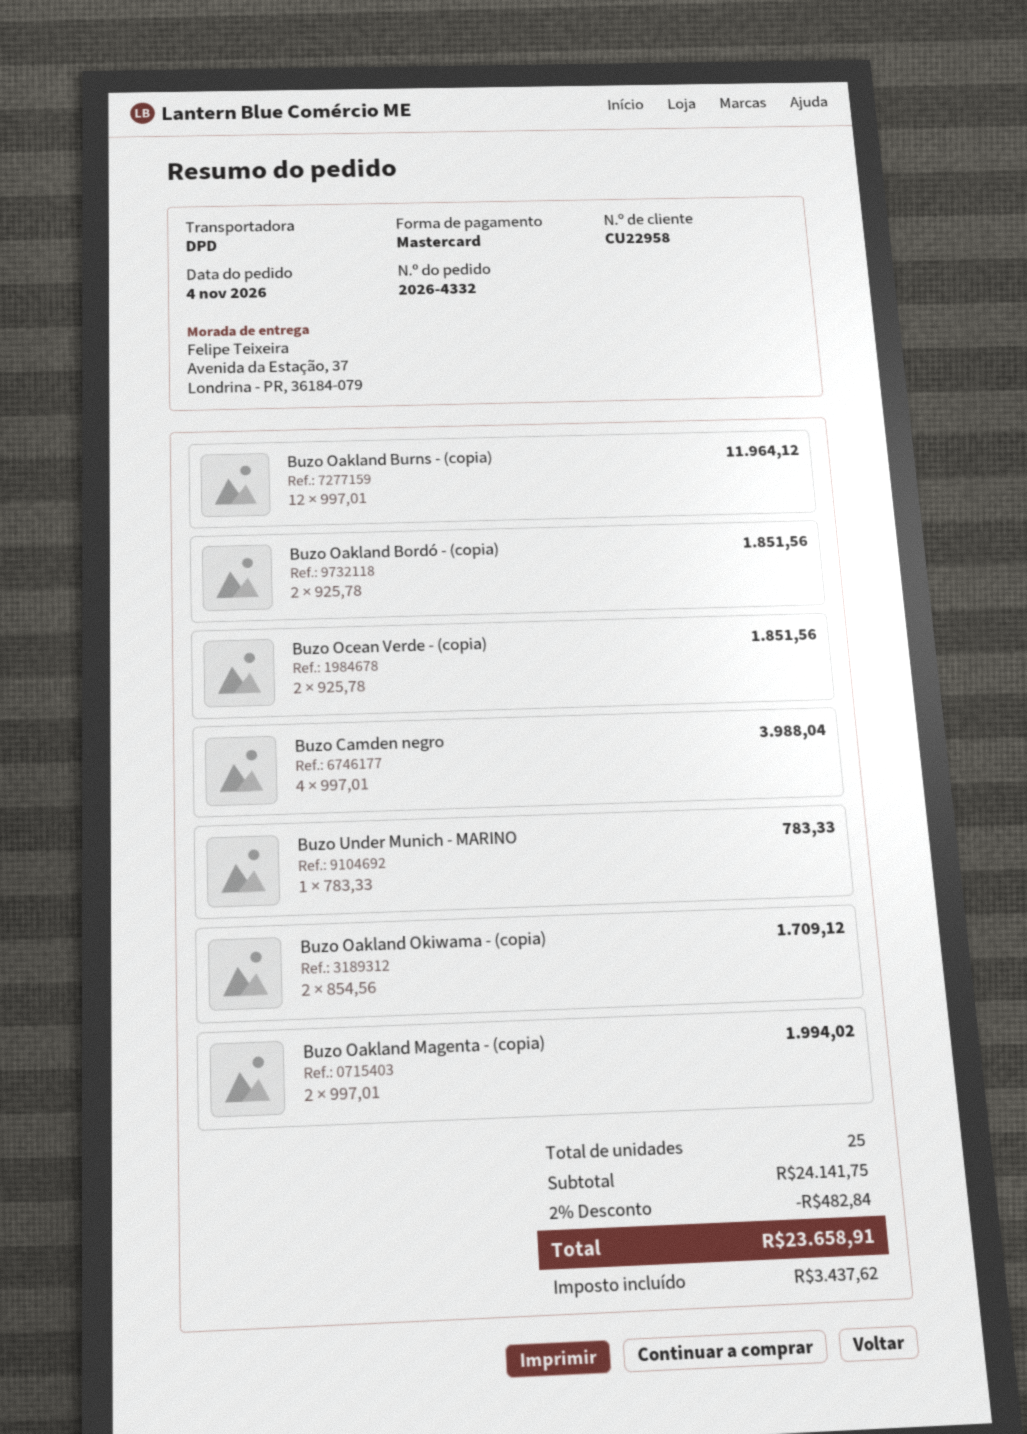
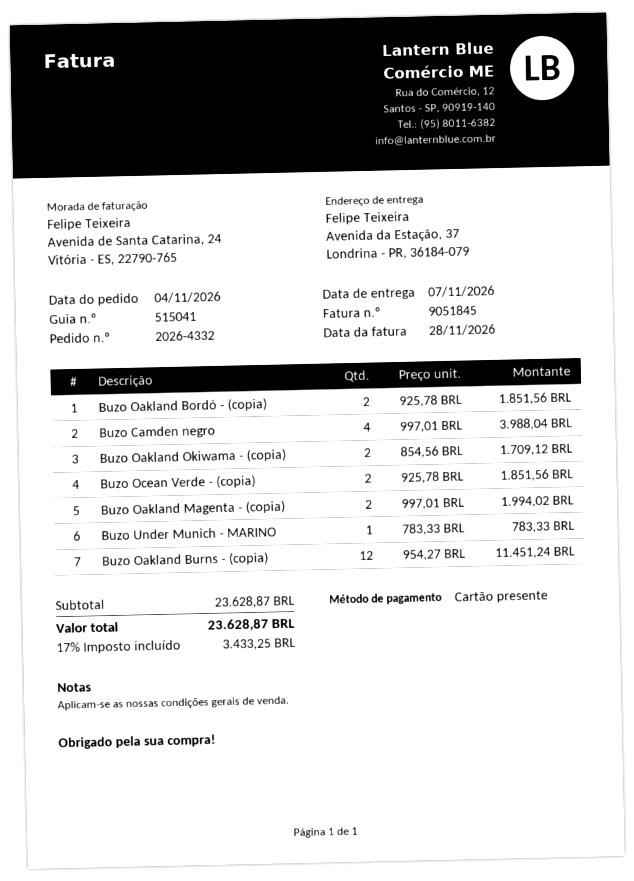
payment method: Mastercard -> gift card
Buzo Oakland Burns - (copia): 12 x 997.01 = 11964.12 -> 12 x 954.27 = 11451.24
subtotal: 24141.75 -> 23628.87
discount: 2% = 482.84 -> none
tax: 3437.62 -> 3433.25
total: 23658.91 -> 23628.87

